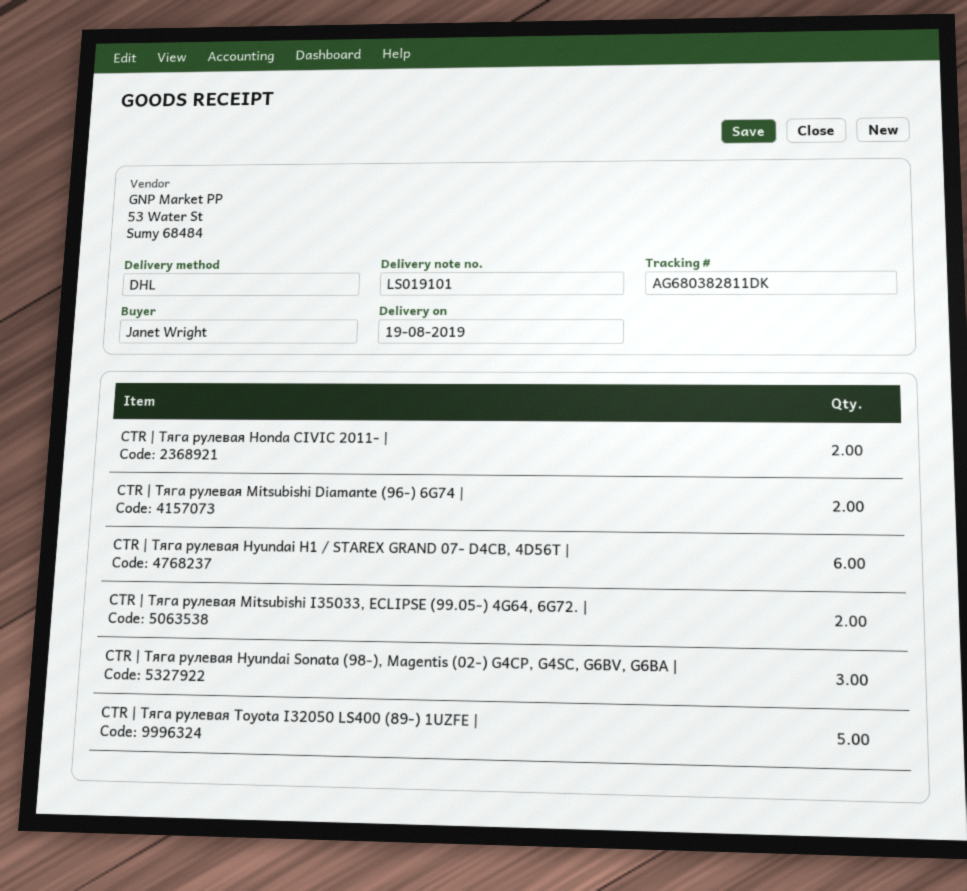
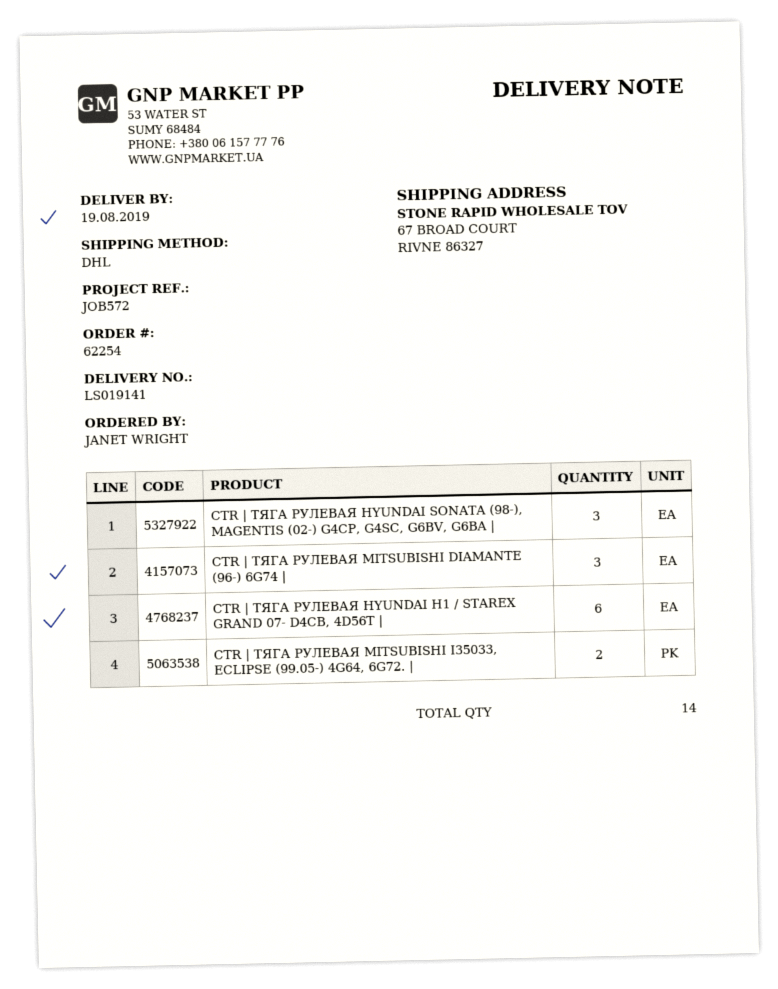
delivery note number: LS019101 -> LS019141
CTR | Тяга рулевая Honda CIVIC 2011- |: 2 -> none
CTR | Тяга рулевая Mitsubishi Diamante (96-) 6G74 |: 2 -> 3
CTR | Тяга рулевая Toyota I32050 LS400 (89-) 1UZFE |: 5 -> none

